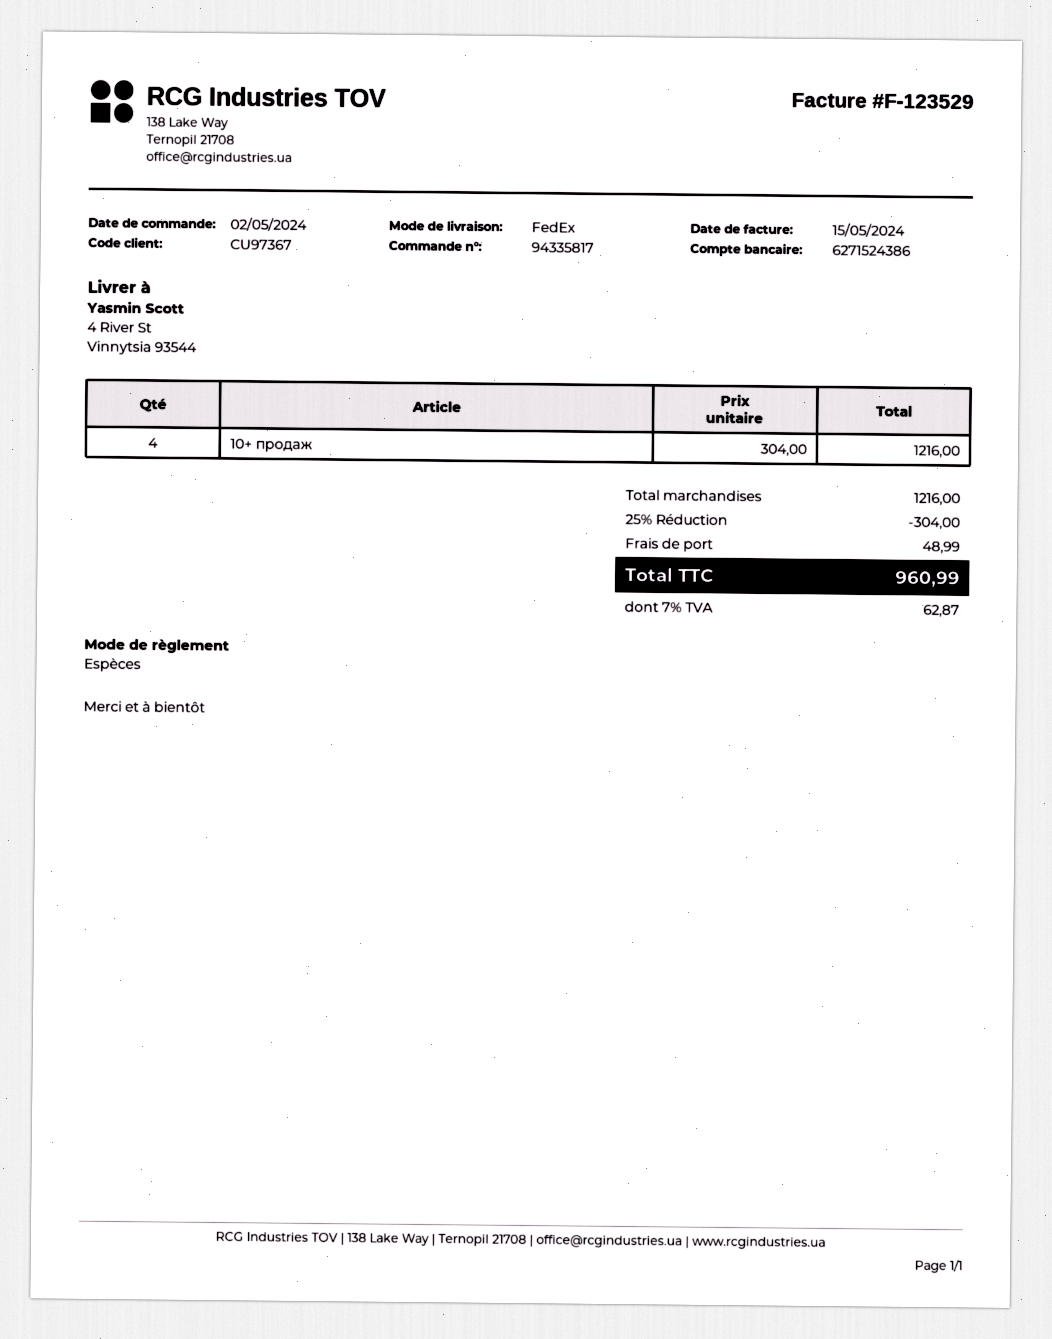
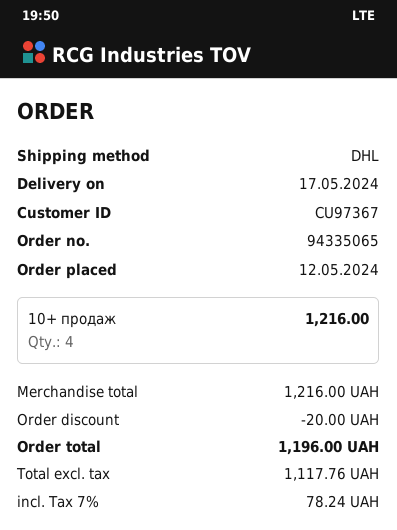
order number: 94335817 -> 94335065
order date: 2024-05-02 -> 2024-05-12
shipping method: FedEx -> DHL
discount: 304.00 -> 20.00
shipping: 48.99 -> none
tax: 7% = 62.87 -> 7% = 78.24
total: 960.99 -> 1196.00

